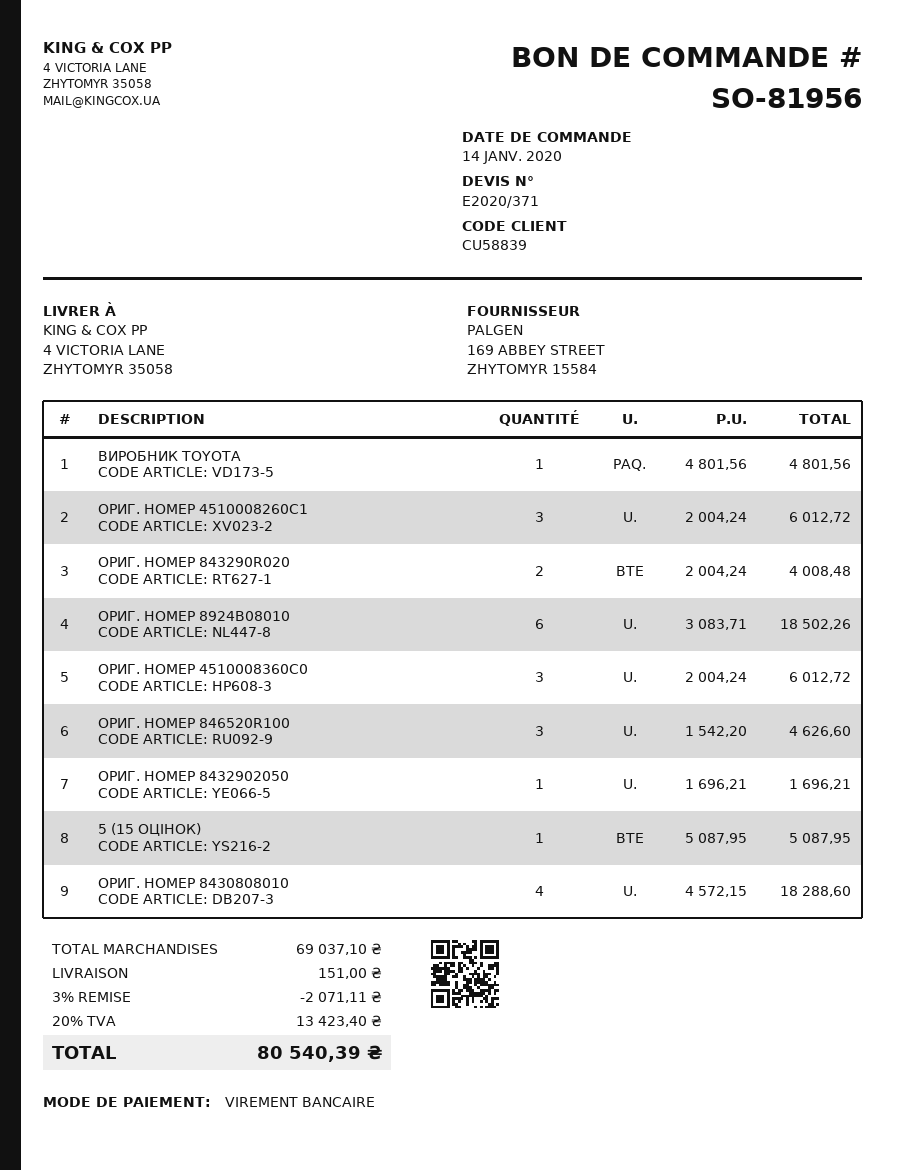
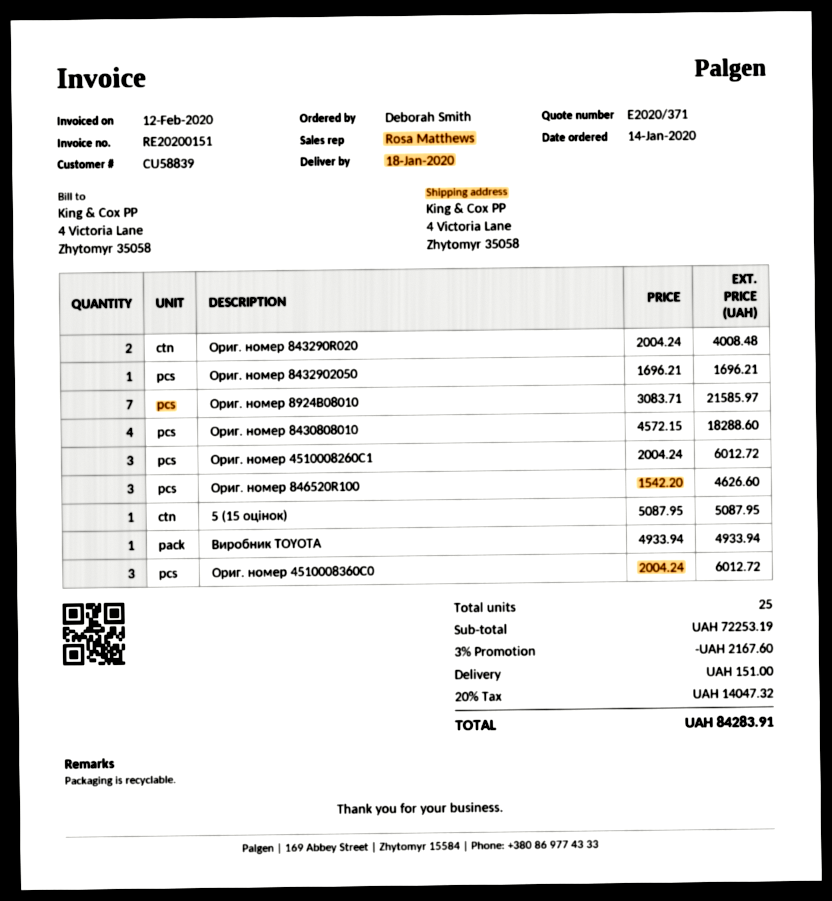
ВИРОБНИК TOYOTA: 1 x 4801.56 = 4801.56 -> 1 x 4933.94 = 4933.94
ОРИГ. НОМЕР 8924B08010: 6 x 3083.71 = 18502.26 -> 7 x 3083.71 = 21585.97
subtotal: 69037.10 -> 72253.19
discount: 3% = 2071.11 -> 3% = 2167.60
tax: 20% = 13423.40 -> 20% = 14047.32
total: 80540.39 -> 84283.91

